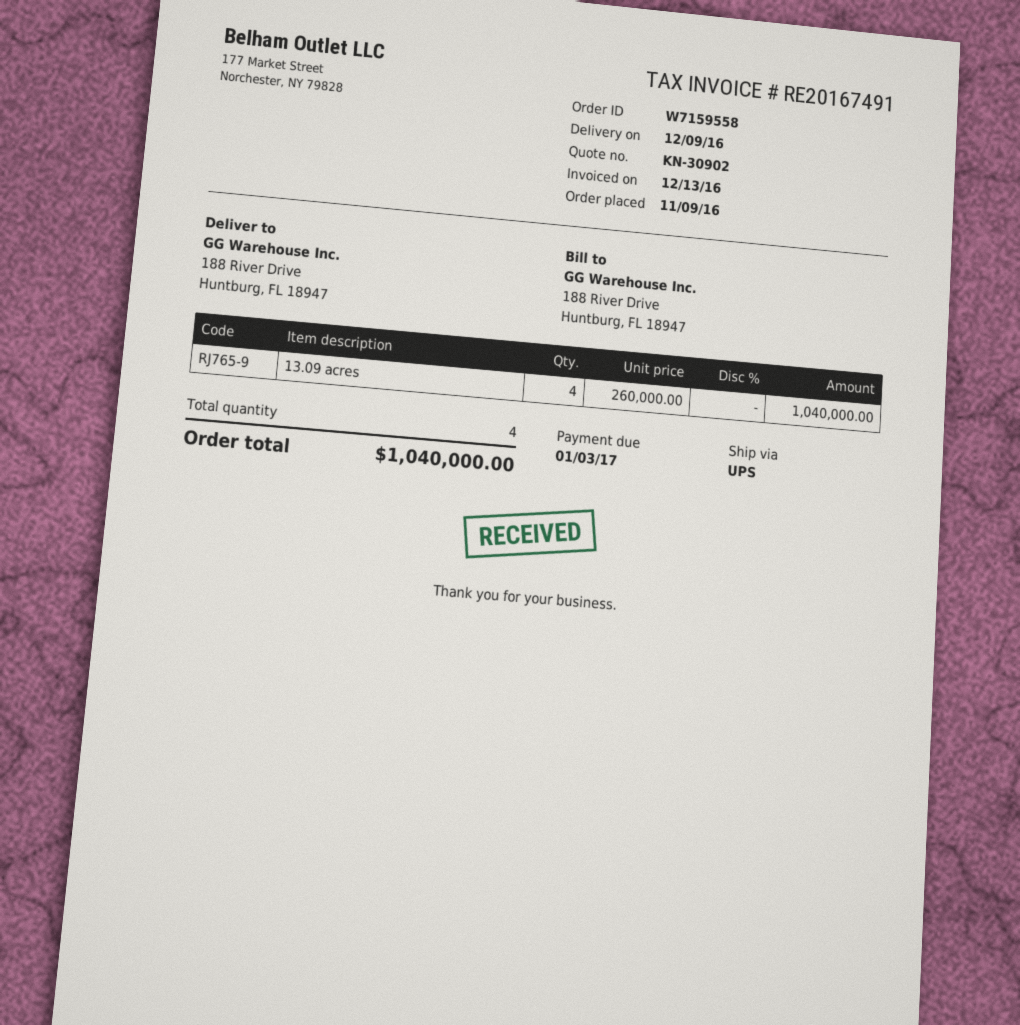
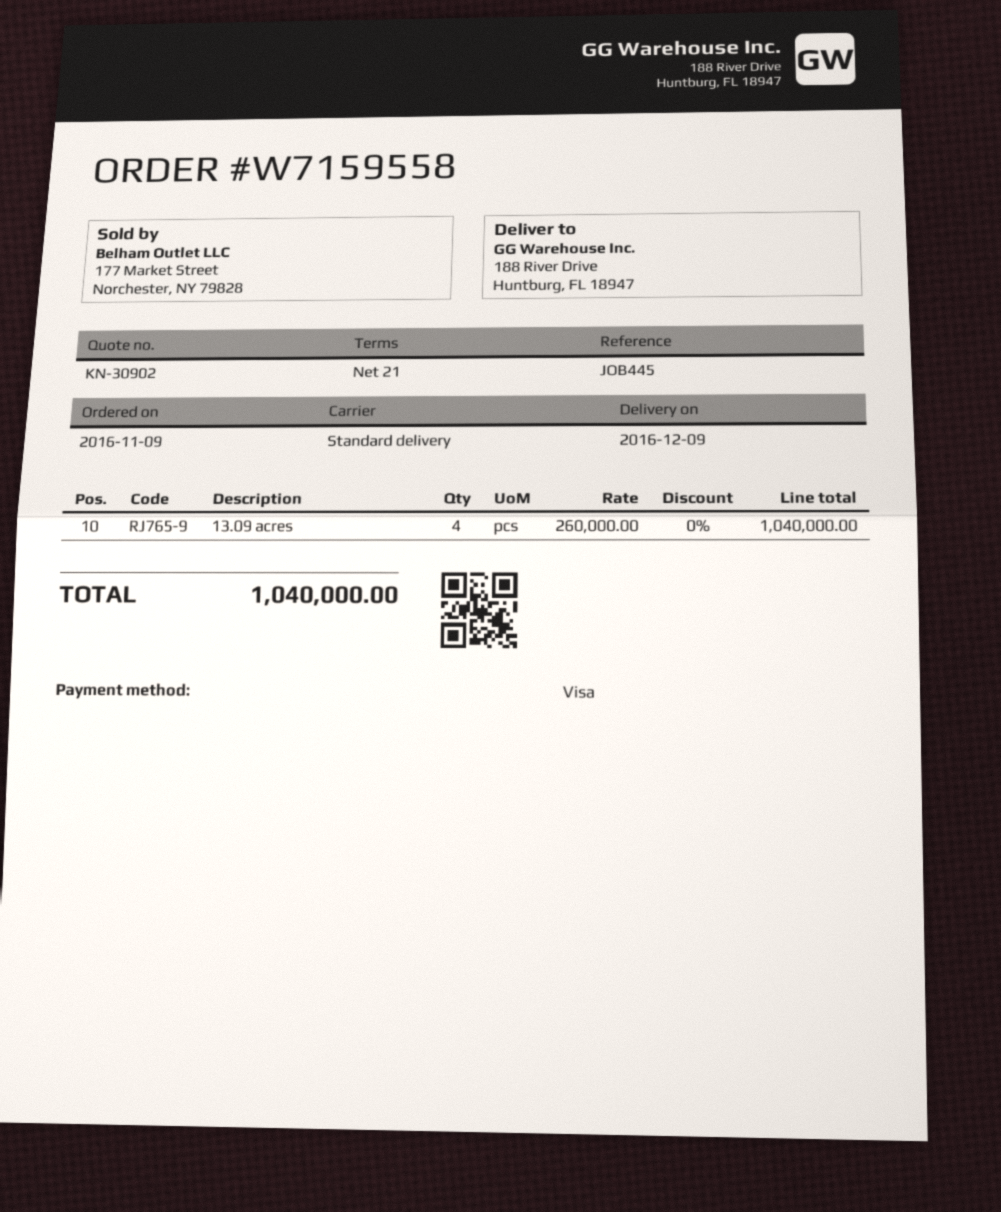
shipping method: UPS -> standard

